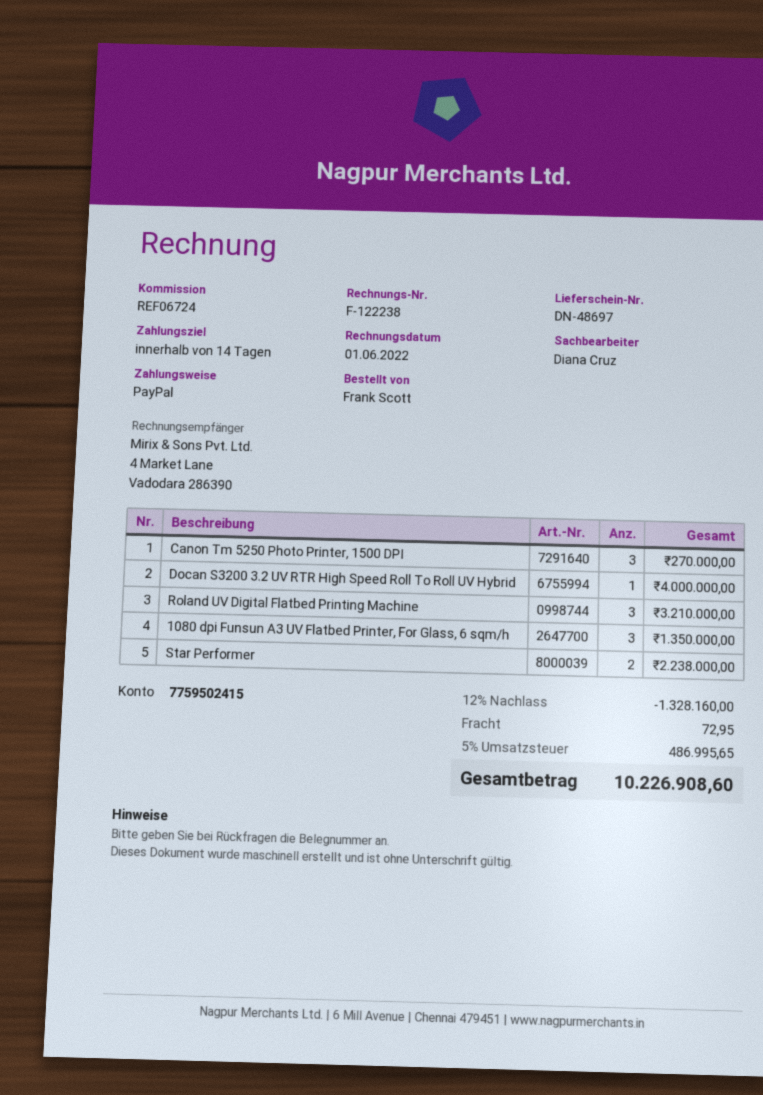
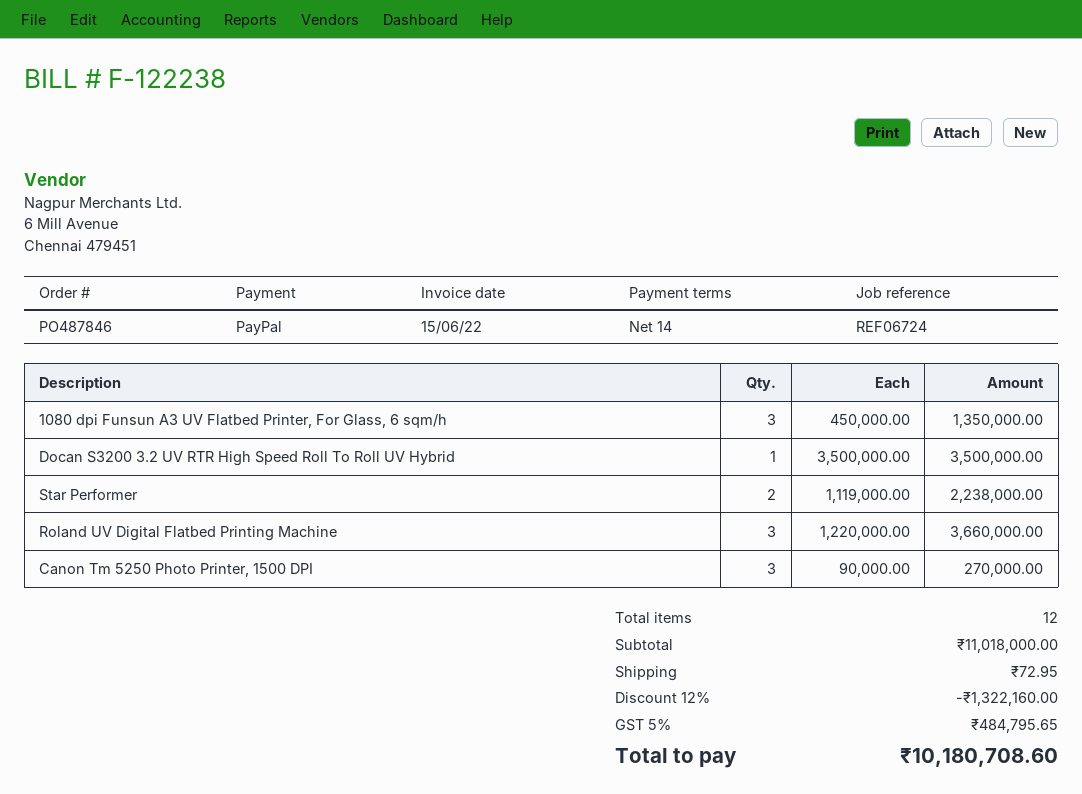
invoice date: 2022-06-01 -> 2022-06-15
Docan S3200 3.2 UV RTR High Speed Roll To Roll UV Hybrid: 1 for 4000000.00 -> 1 for 3500000.00
Roland UV Digital Flatbed Printing Machine: 3 for 3210000.00 -> 3 for 3660000.00
discount: 12% = 1328160.00 -> 12% = 1322160.00
tax: 5% = 486995.65 -> 5% = 484795.65
total: 10226908.60 -> 10180708.60

